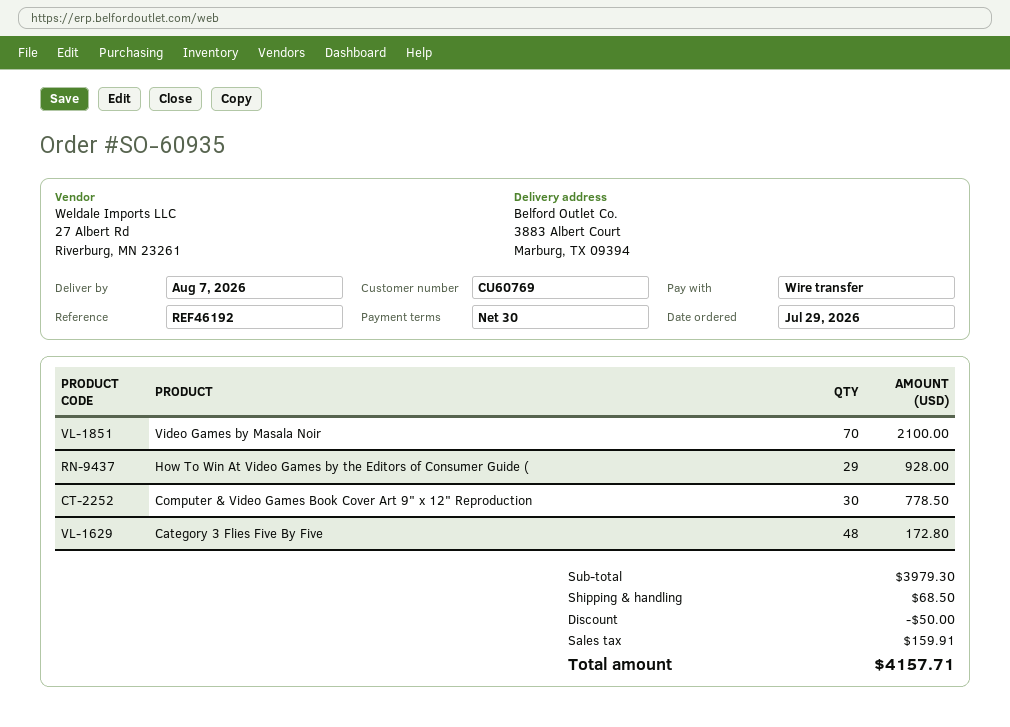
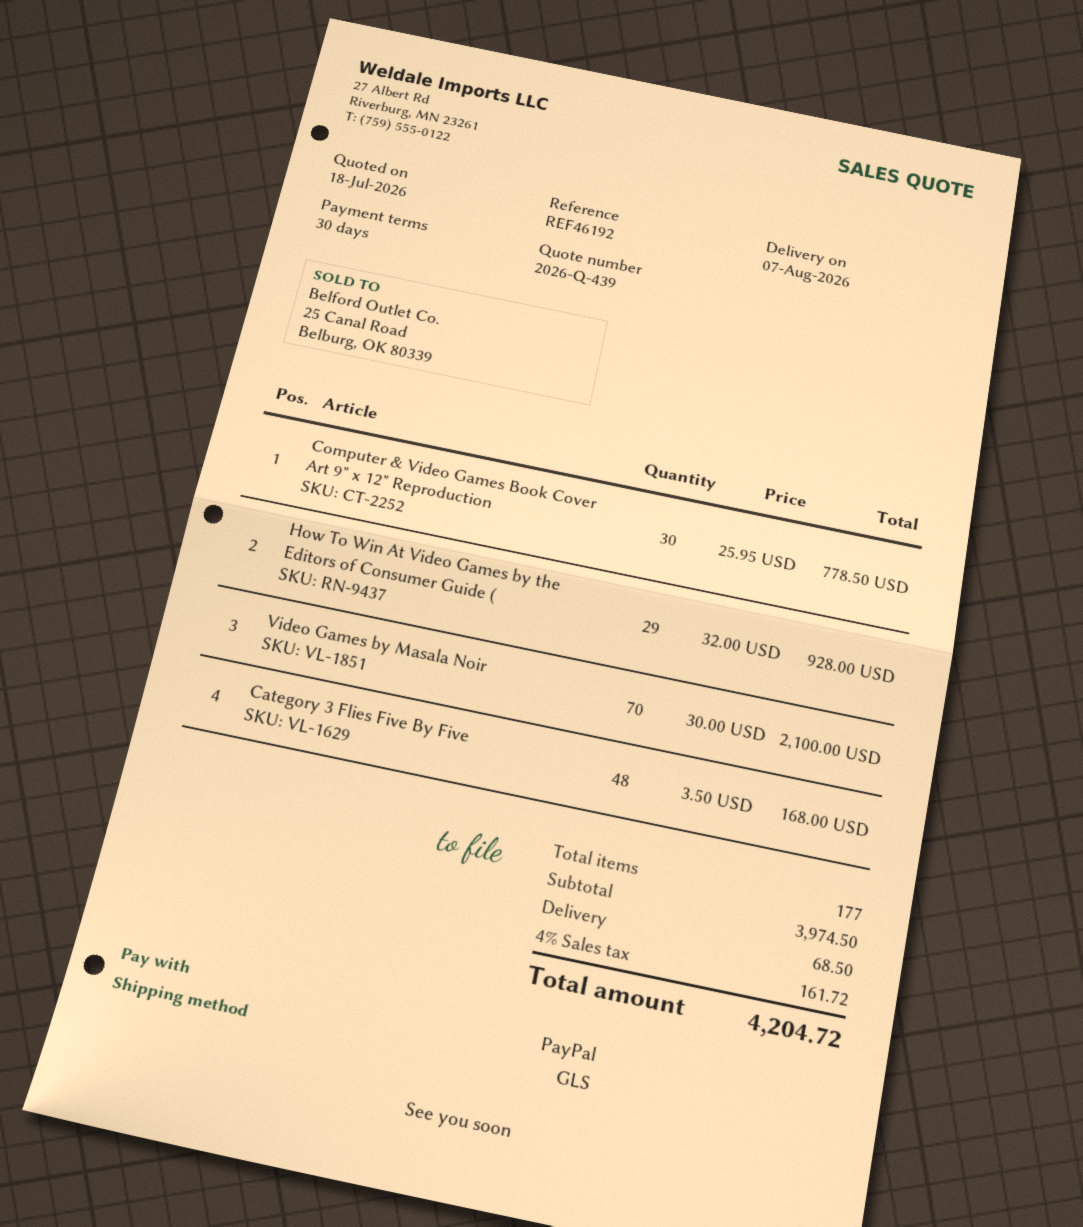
payment method: bank transfer -> PayPal
Category 3 Flies Five By Five: 48 for 172.80 -> 48 for 168.00
subtotal: 3979.30 -> 3974.50
discount: 50.00 -> none
tax: 159.91 -> 161.72
total: 4157.71 -> 4204.72

